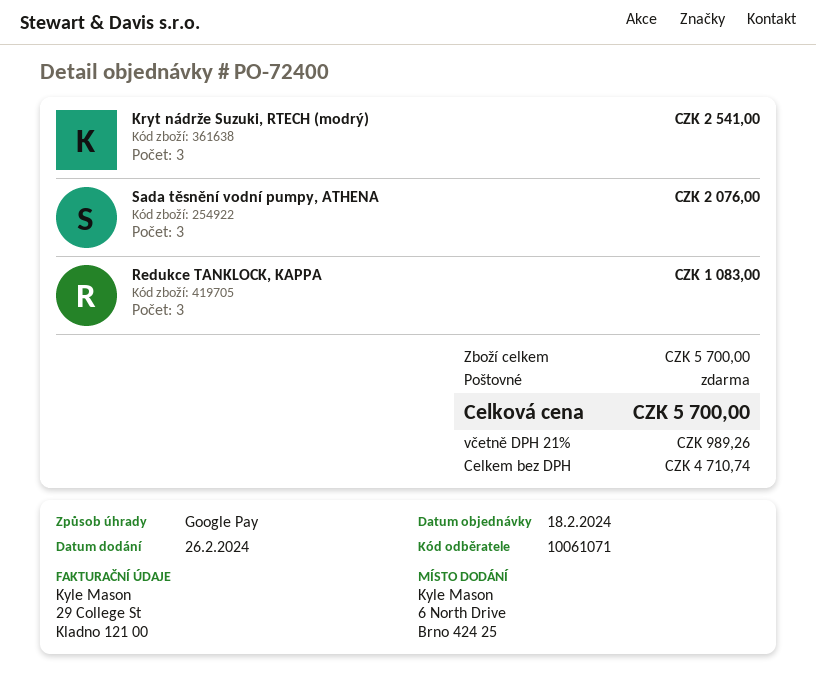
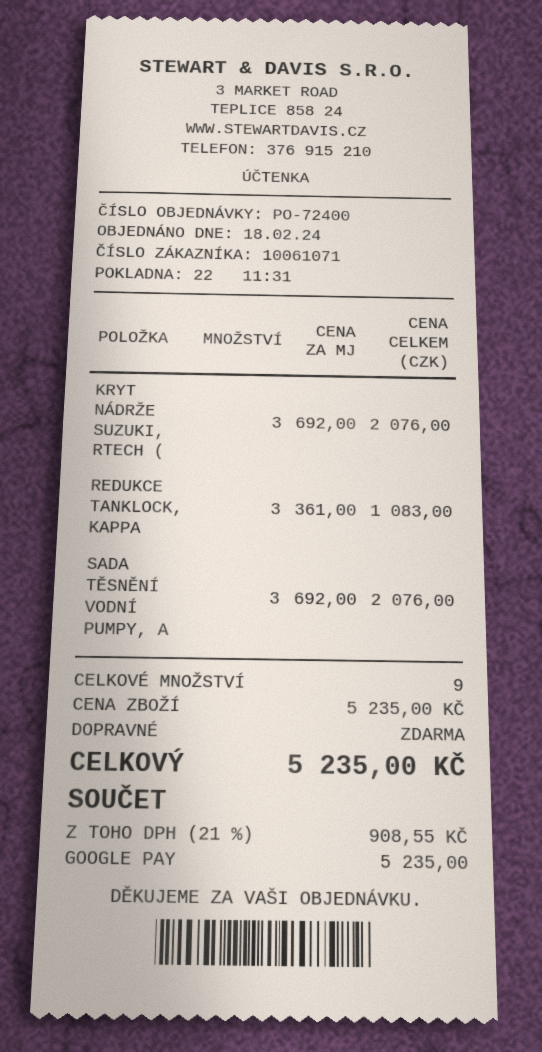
Kryt nádrže Suzuki, RTECH (modrý): 3 for 2541.00 -> 3 for 2076.00
subtotal: 5700.00 -> 5235.00
tax: 21% = 989.26 -> 21% = 908.55
total: 5700.00 -> 5235.00

